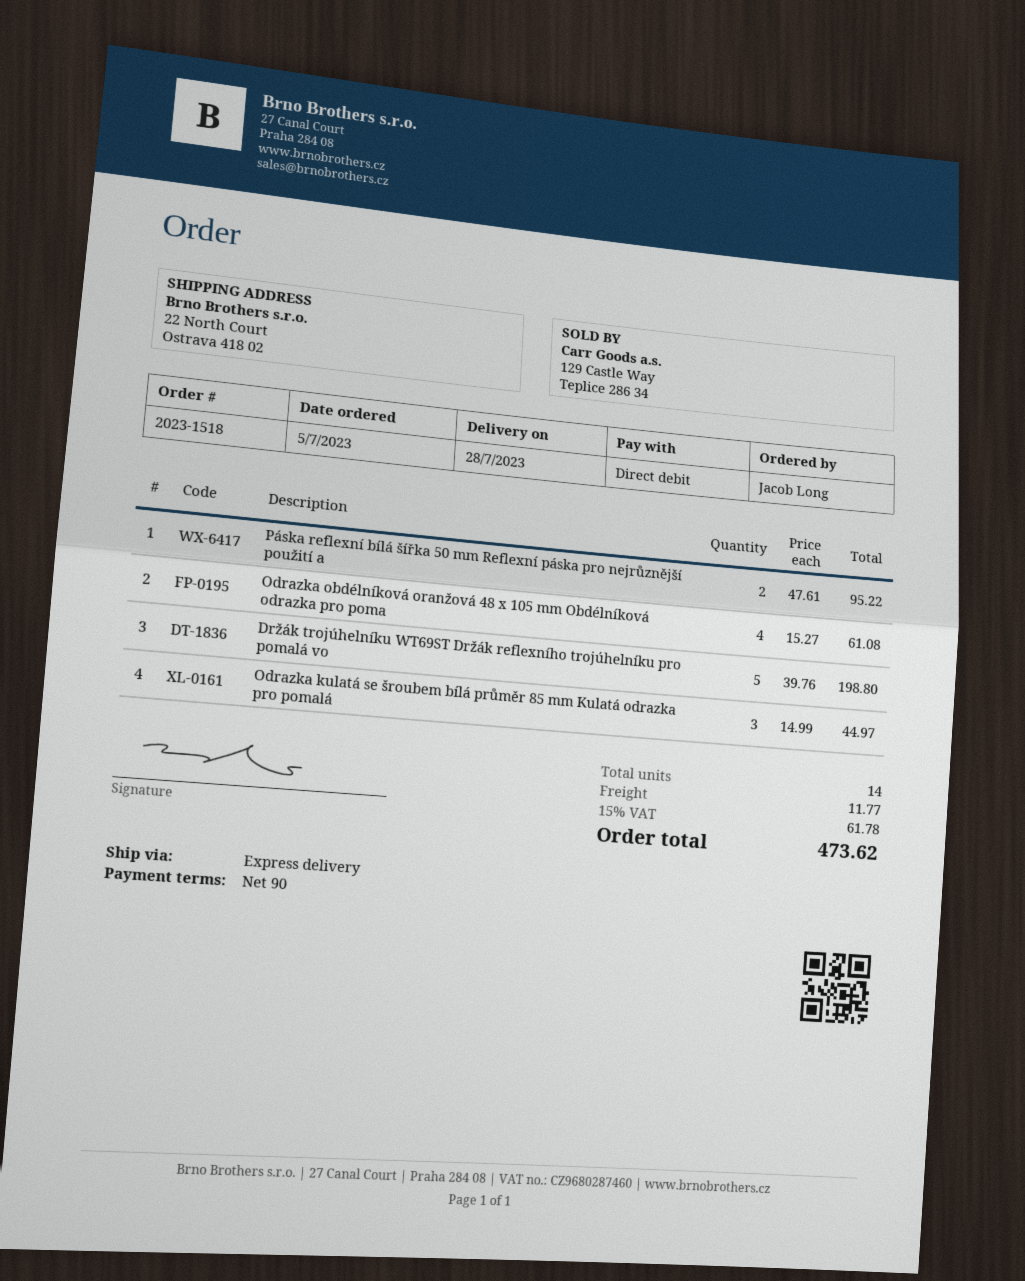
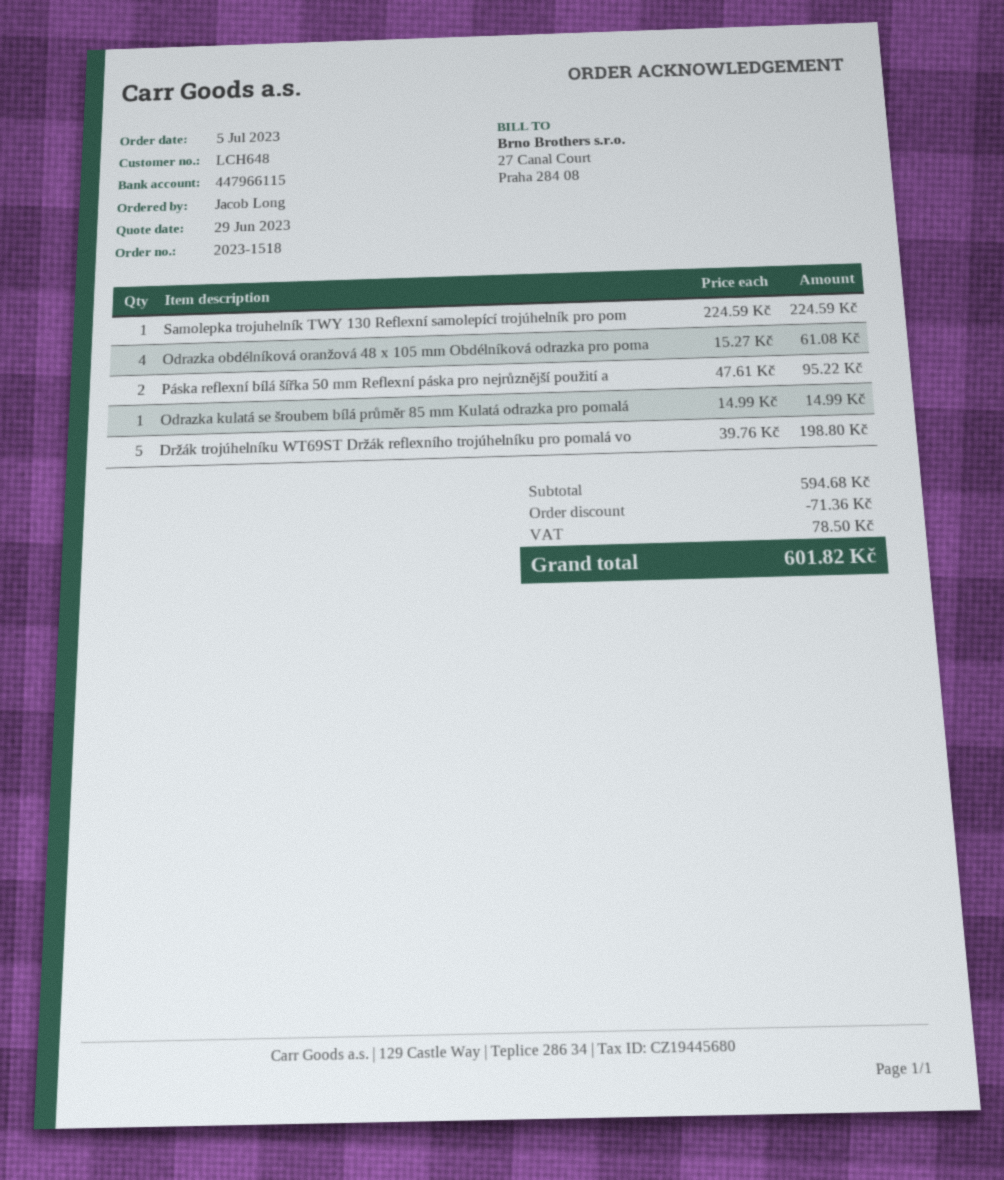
Odrazka kulatá se šroubem bílá průměr 85 mm Kulatá odrazka pro pomalá: 3 x 14.99 = 44.97 -> 1 x 14.99 = 14.99
Samolepka trojuhelník TWY 130 Reflexní samolepící trojúhelník pro pom: none -> 1 x 224.59 = 224.59
discount: none -> 71.36
shipping: 11.77 -> none
tax: 61.78 -> 78.50
total: 473.62 -> 601.82

